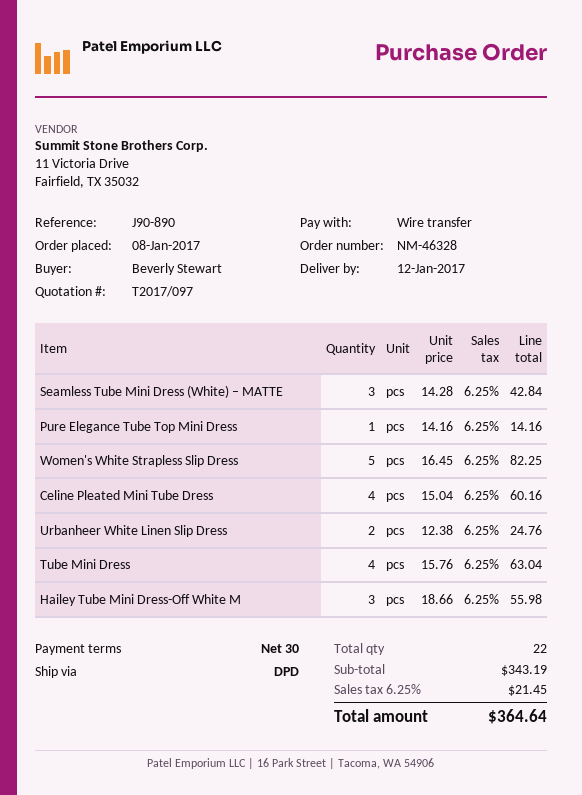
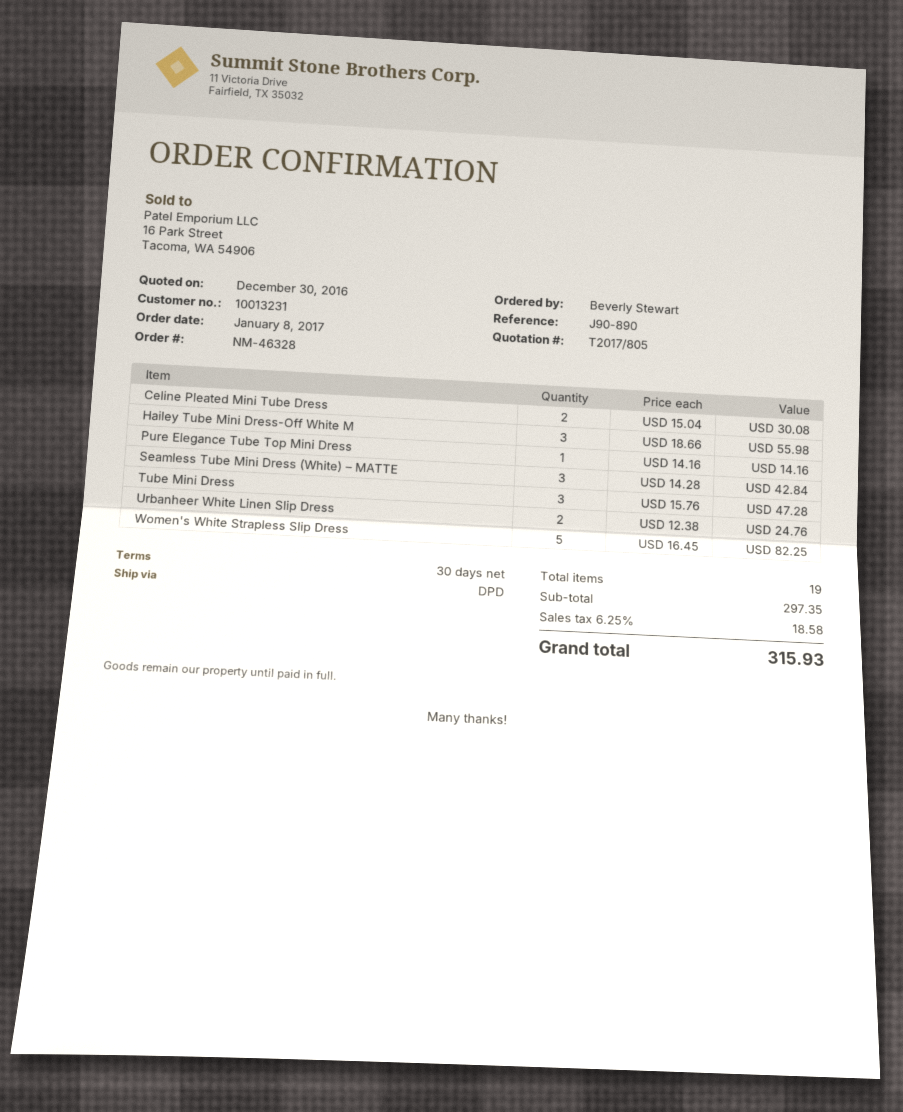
quote number: T2017/097 -> T2017/805
Celine Pleated Mini Tube Dress: 4 x 15.04 = 60.16 -> 2 x 15.04 = 30.08
Tube Mini Dress: 4 x 15.76 = 63.04 -> 3 x 15.76 = 47.28
total quantity: 22 -> 19
subtotal: 343.19 -> 297.35
tax: 6.25% = 21.45 -> 6.25% = 18.58
total: 364.64 -> 315.93

